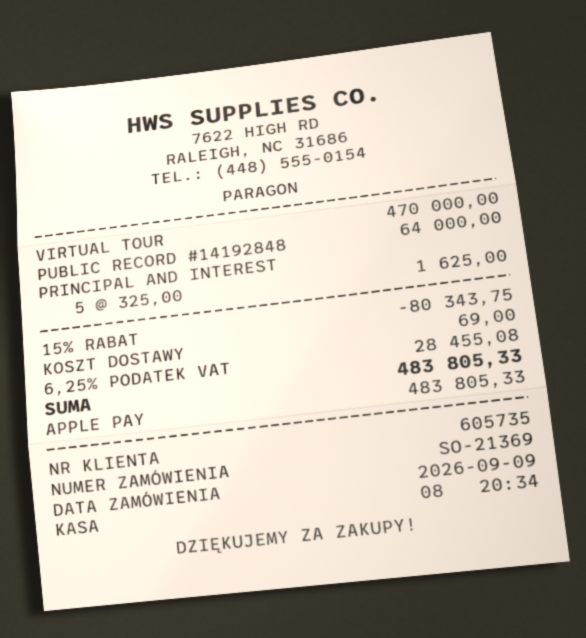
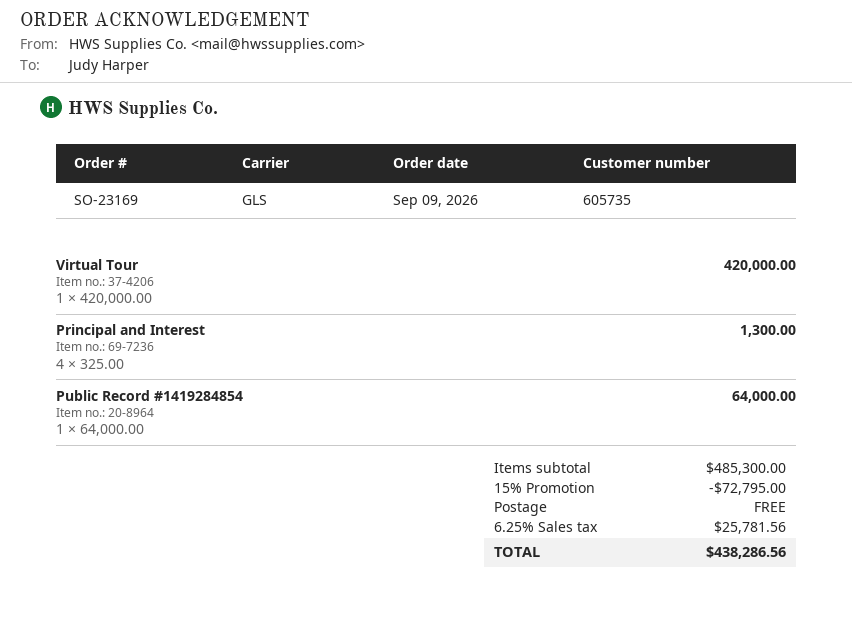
order number: SO-21369 -> SO-23169
VIRTUAL TOUR: 1 x 470000.00 = 470000.00 -> 1 x 420000.00 = 420000.00
PRINCIPAL AND INTEREST: 5 x 325.00 = 1625.00 -> 4 x 325.00 = 1300.00
discount: 15% = 80343.75 -> 15% = 72795.00
shipping: 69.00 -> 0.00
tax: 6.25% = 28455.08 -> 6.25% = 25781.56
total: 483805.33 -> 438286.56

